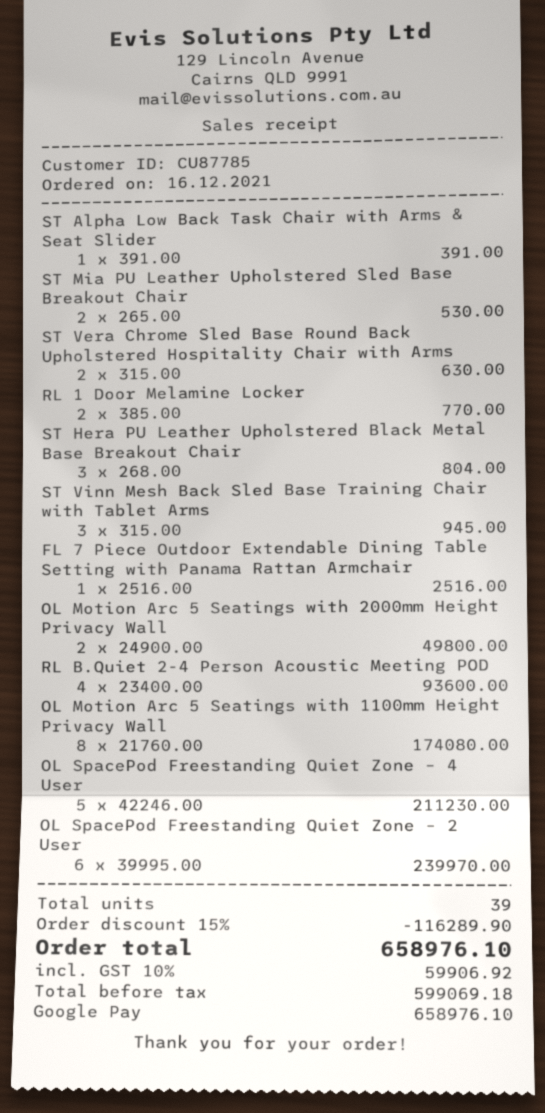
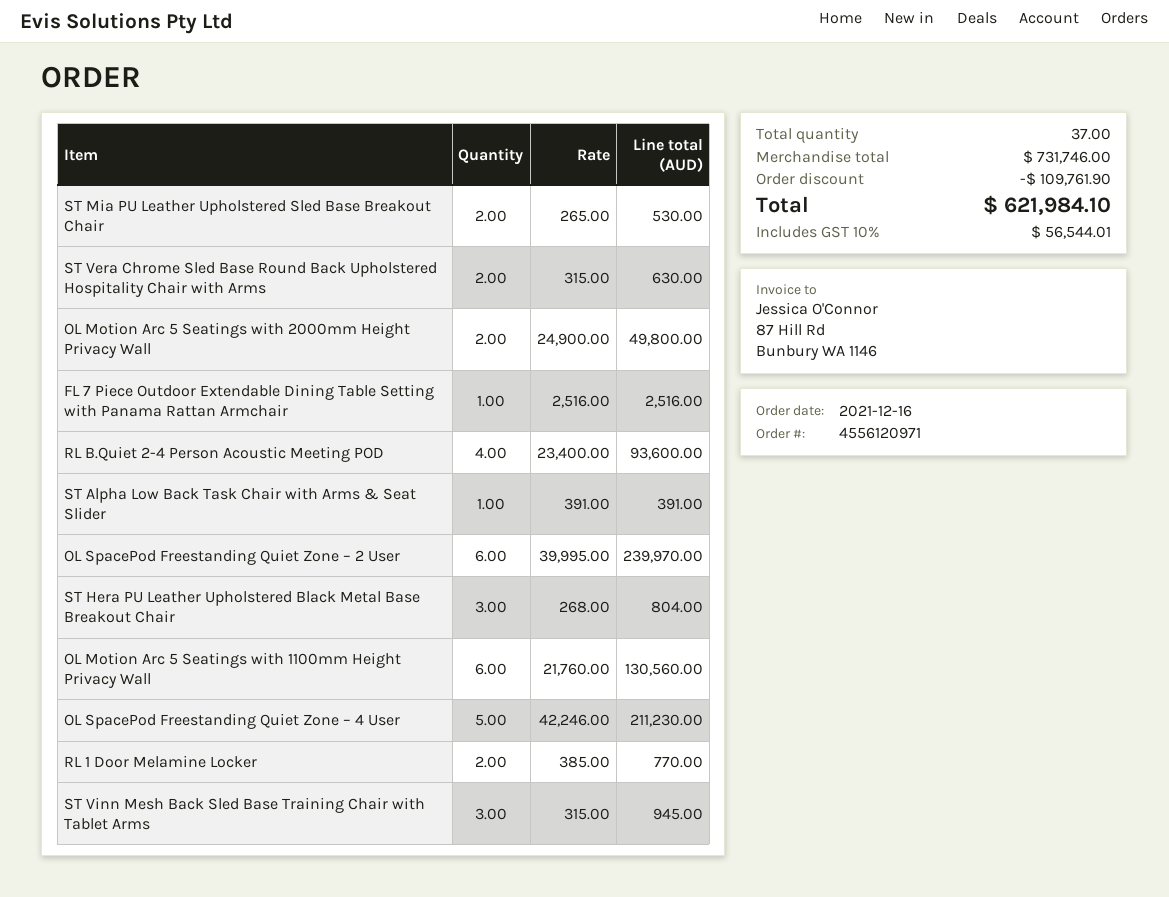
OL Motion Arc 5 Seatings with 1100mm Height Privacy Wall: 8 x 21760.00 = 174080.00 -> 6 x 21760.00 = 130560.00
total quantity: 39 -> 37
discount: 116289.90 -> 109761.90
tax: 10% = 59906.92 -> 10% = 56544.01
total: 658976.10 -> 621984.10

